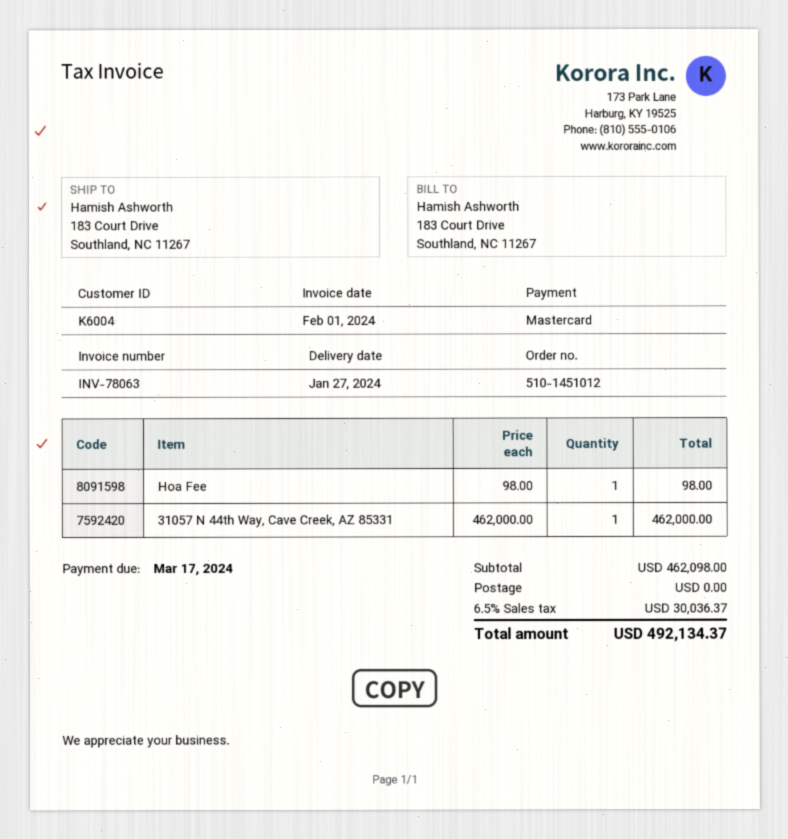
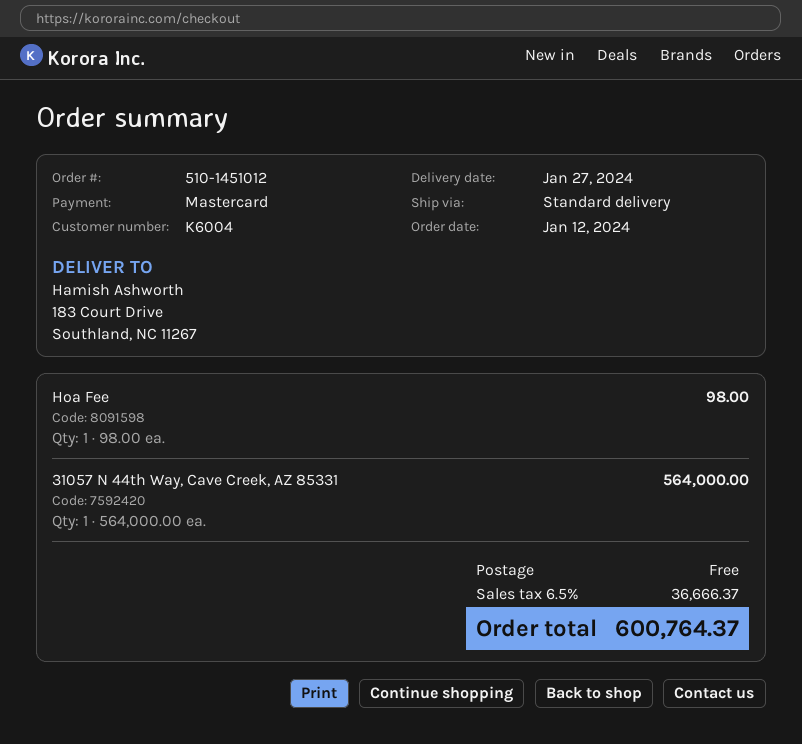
31057 N 44th Way, Cave Creek, AZ 85331: 1 x 462000.00 = 462000.00 -> 1 x 564000.00 = 564000.00
tax: 6.5% = 30036.37 -> 6.5% = 36666.37
total: 492134.37 -> 600764.37

